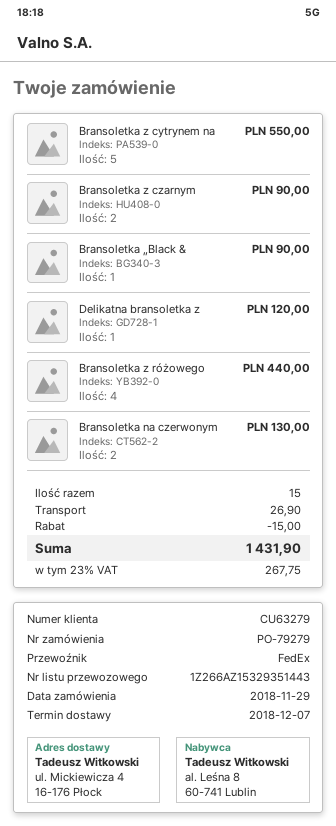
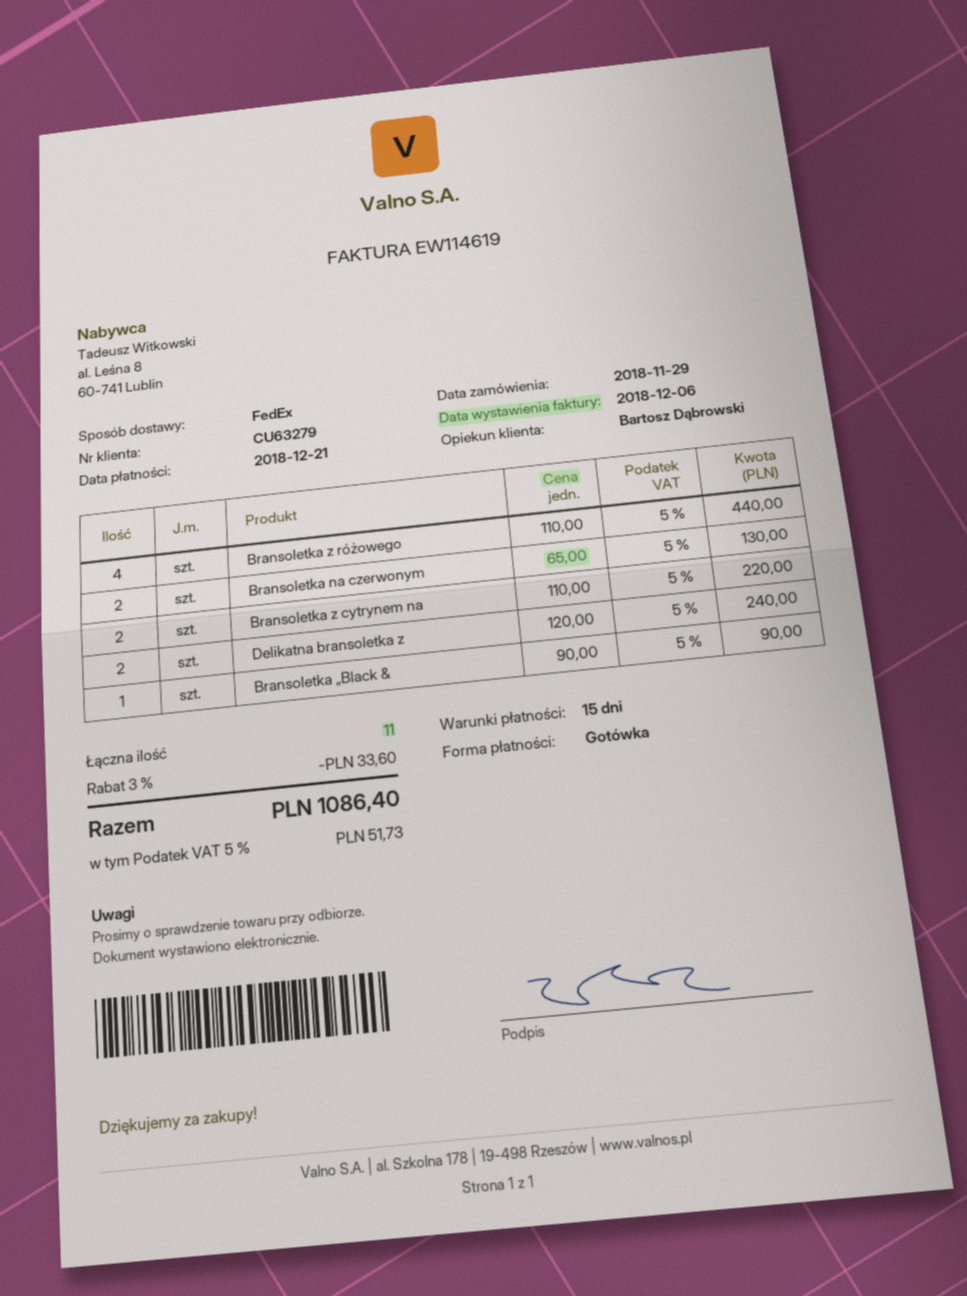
Bransoletka z cytrynem na: 5 for 550.00 -> 2 for 220.00
Bransoletka z czarnym: 2 for 90.00 -> none
Delikatna bransoletka z: 1 for 120.00 -> 2 for 240.00
total quantity: 15 -> 11
discount: 15.00 -> 33.60
shipping: 26.90 -> none
tax: 23% = 267.75 -> 5% = 51.73
total: 1431.90 -> 1086.40

